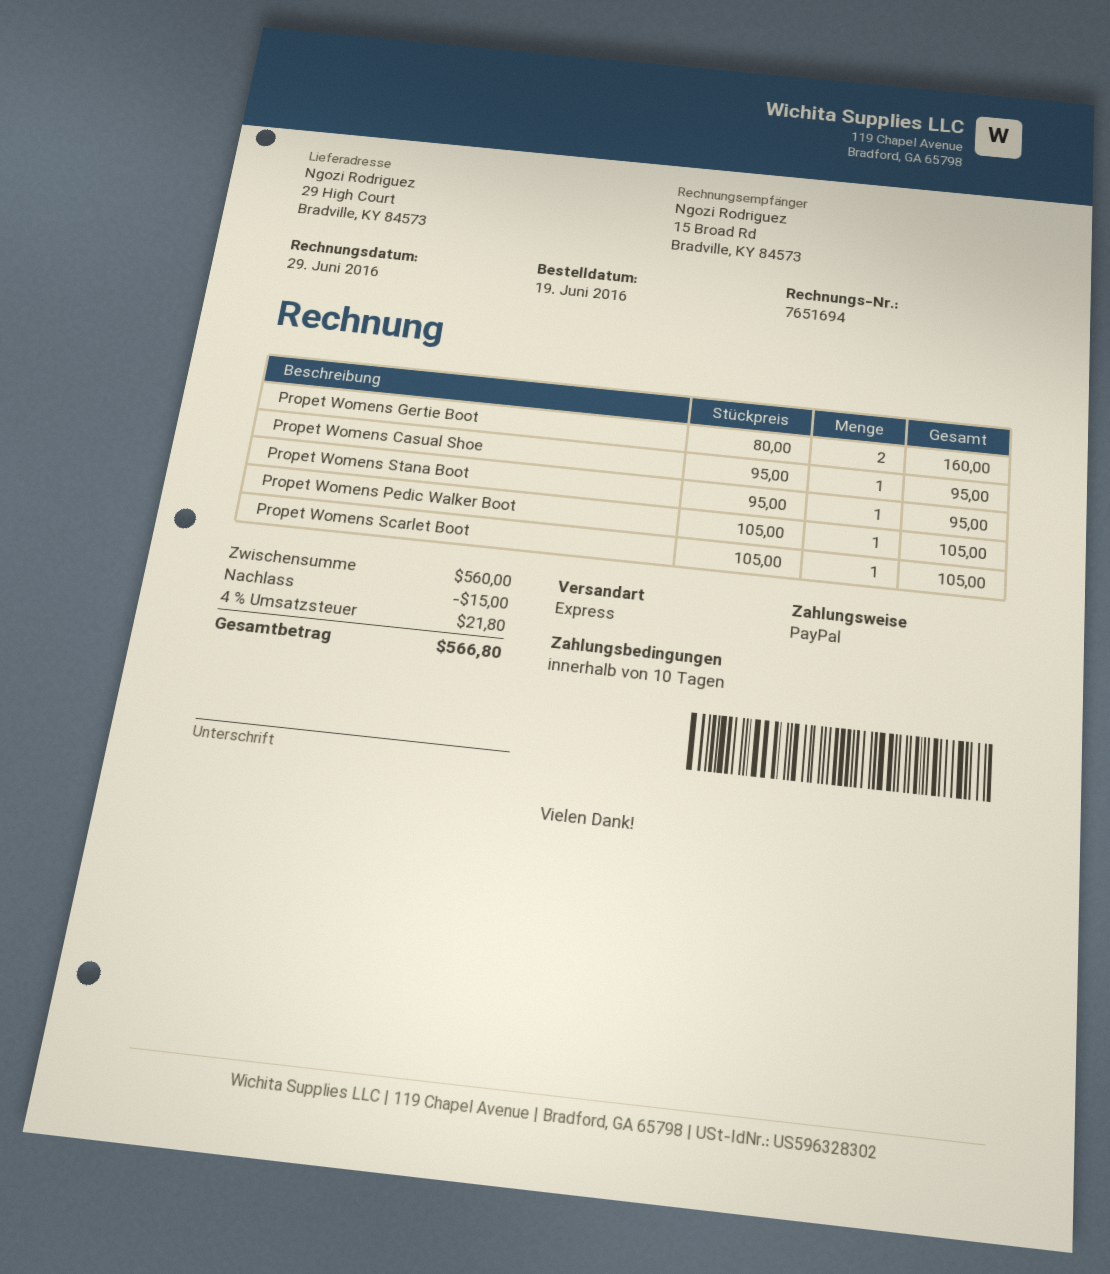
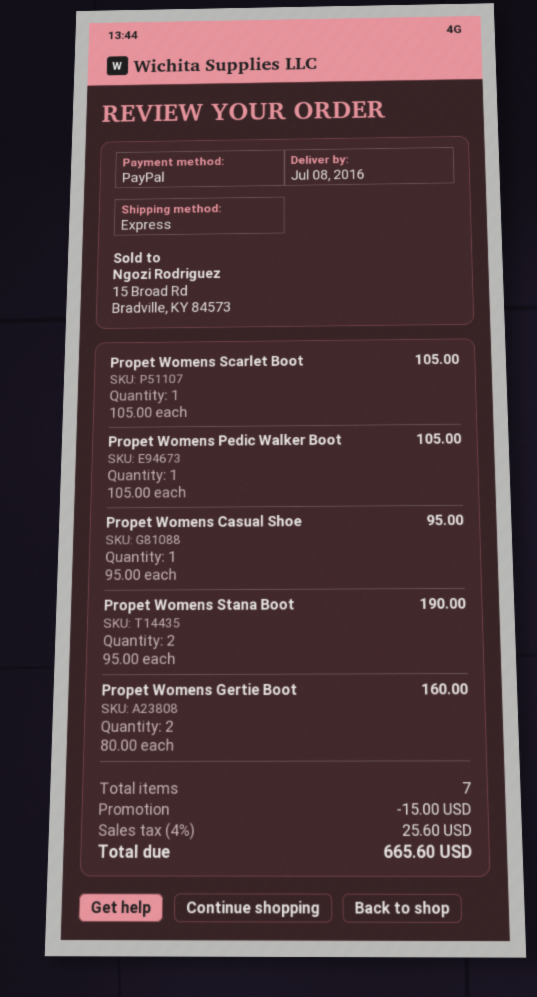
Propet Womens Stana Boot: 1 x 95.00 = 95.00 -> 2 x 95.00 = 190.00
tax: 4% = 21.80 -> 4% = 25.60
total: 566.80 -> 665.60

